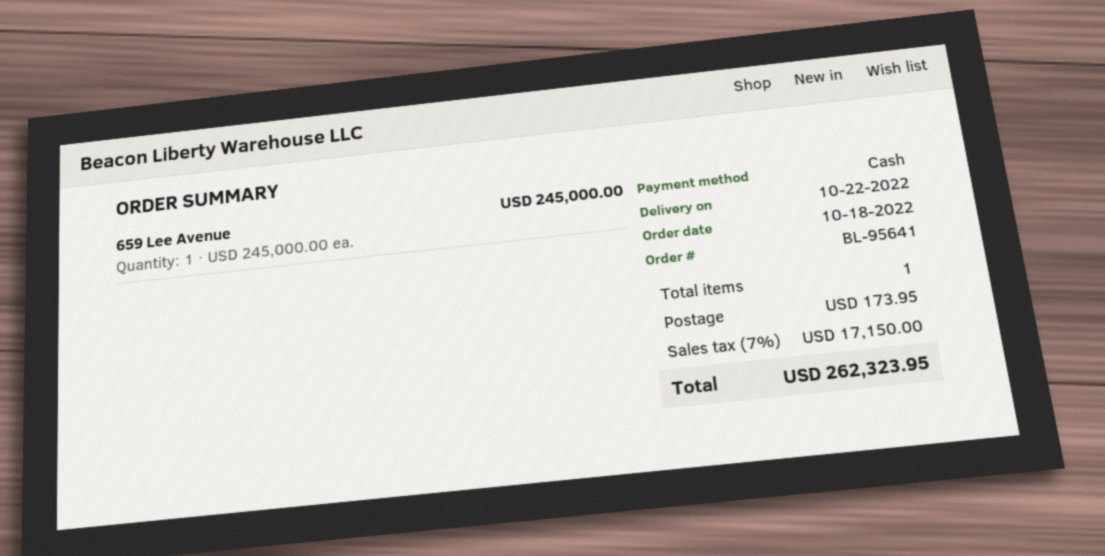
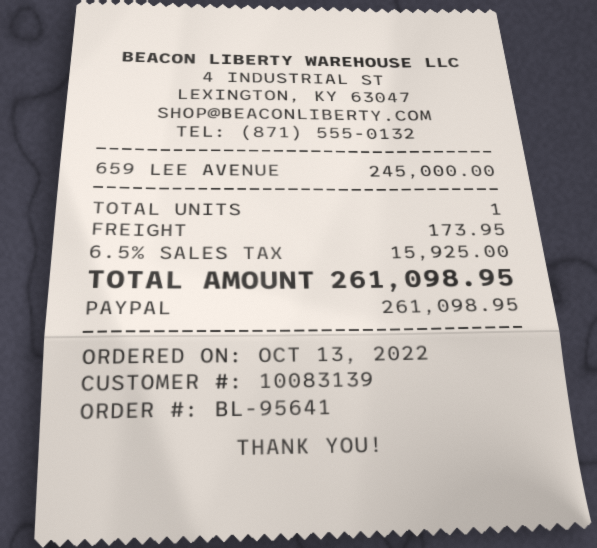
order date: 2022-10-18 -> 2022-10-13
payment method: cash -> PayPal
tax: 7% = 17150.00 -> 6.5% = 15925.00
total: 262323.95 -> 261098.95

